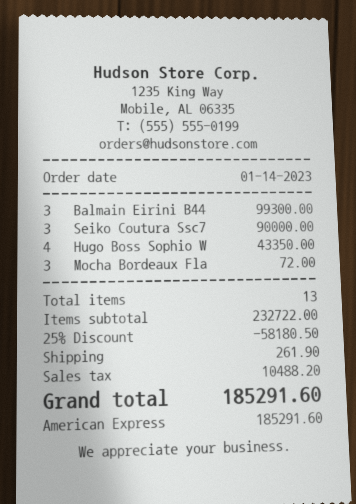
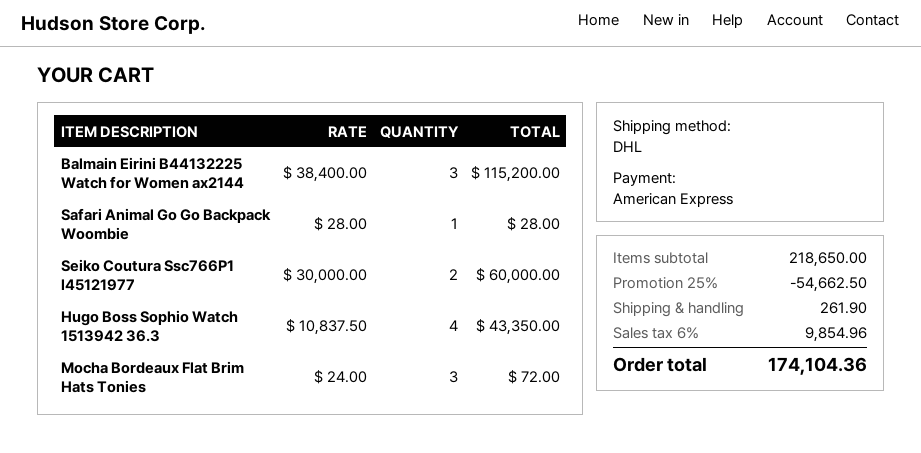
Balmain Eirini B44: 3 for 99300.00 -> 3 for 115200.00
Seiko Coutura Ssc7: 3 for 90000.00 -> 2 for 60000.00
Safari Animal Go Go Backpack Woombie: none -> 1 for 28.00
subtotal: 232722.00 -> 218650.00
discount: 25% = 58180.50 -> 25% = 54662.50
tax: 10488.20 -> 9854.96
total: 185291.60 -> 174104.36

